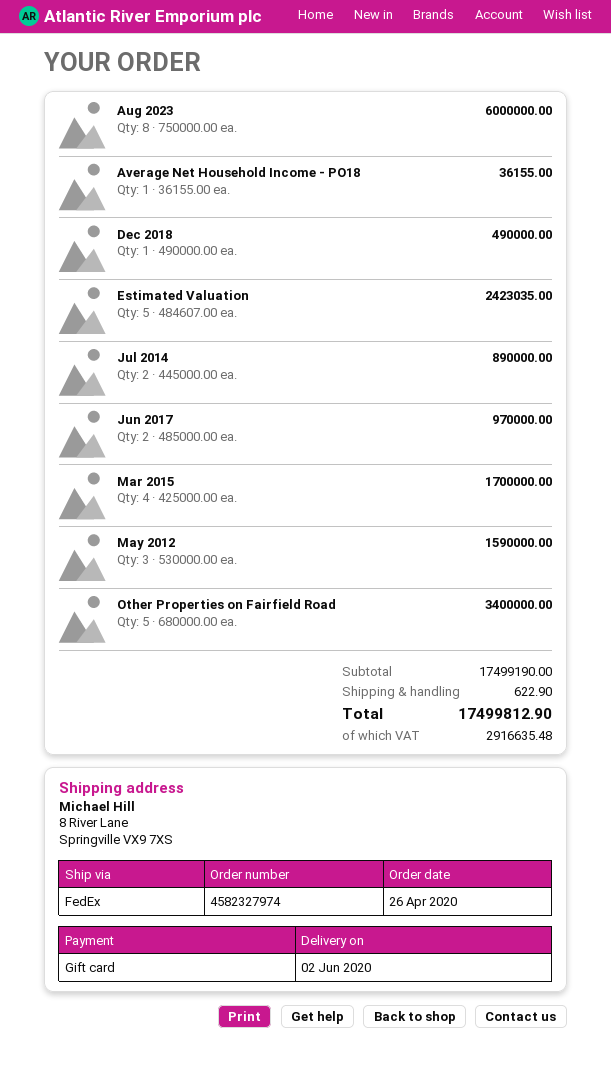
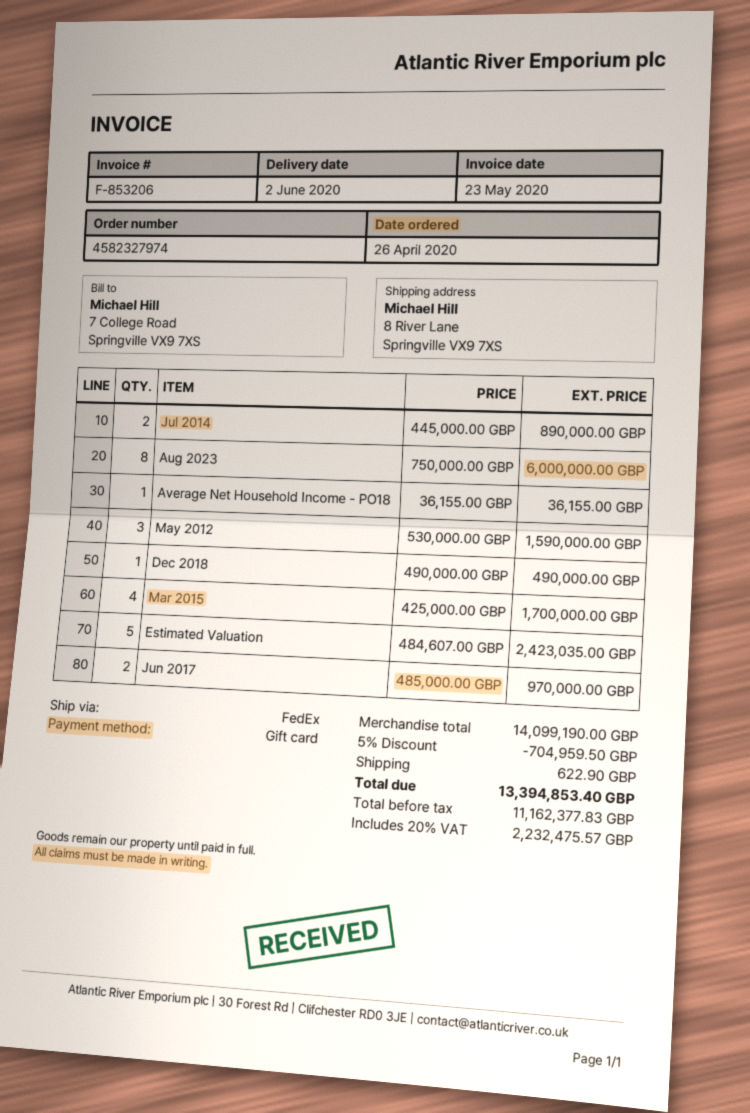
Other Properties on Fairfield Road: 5 x 680000.00 = 3400000.00 -> none
subtotal: 17499190.00 -> 14099190.00
discount: none -> 5% = 704959.50
tax: 2916635.48 -> 2232475.57
total: 17499812.90 -> 13394853.40

